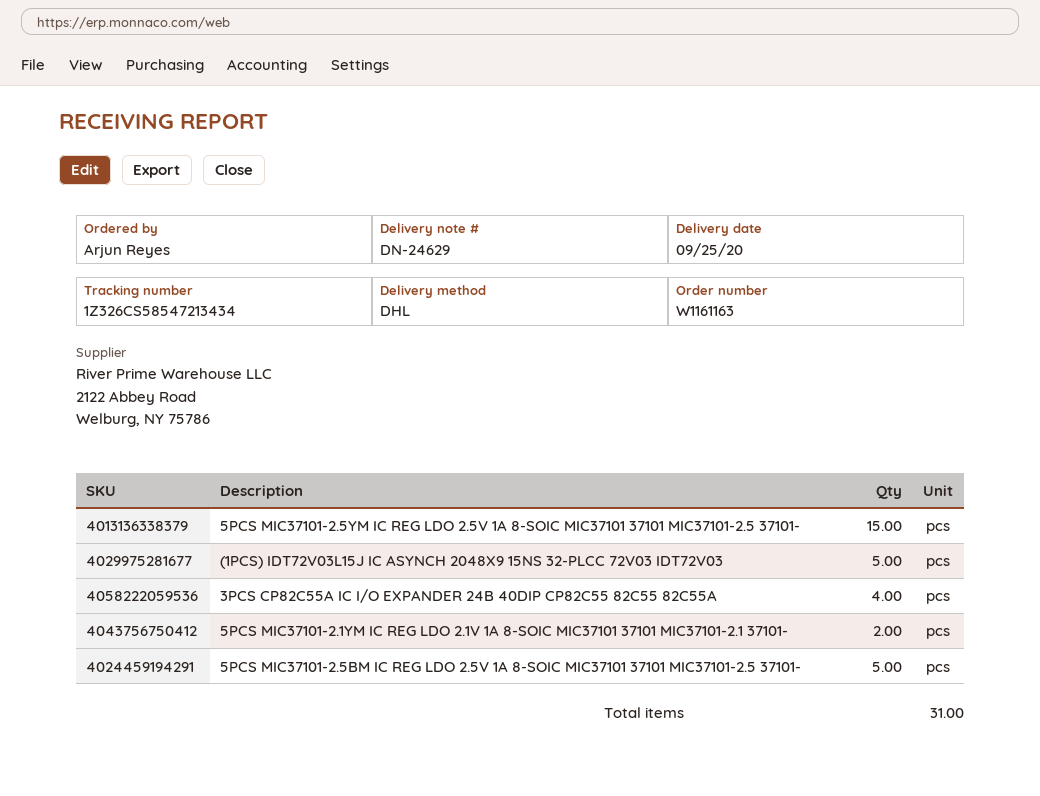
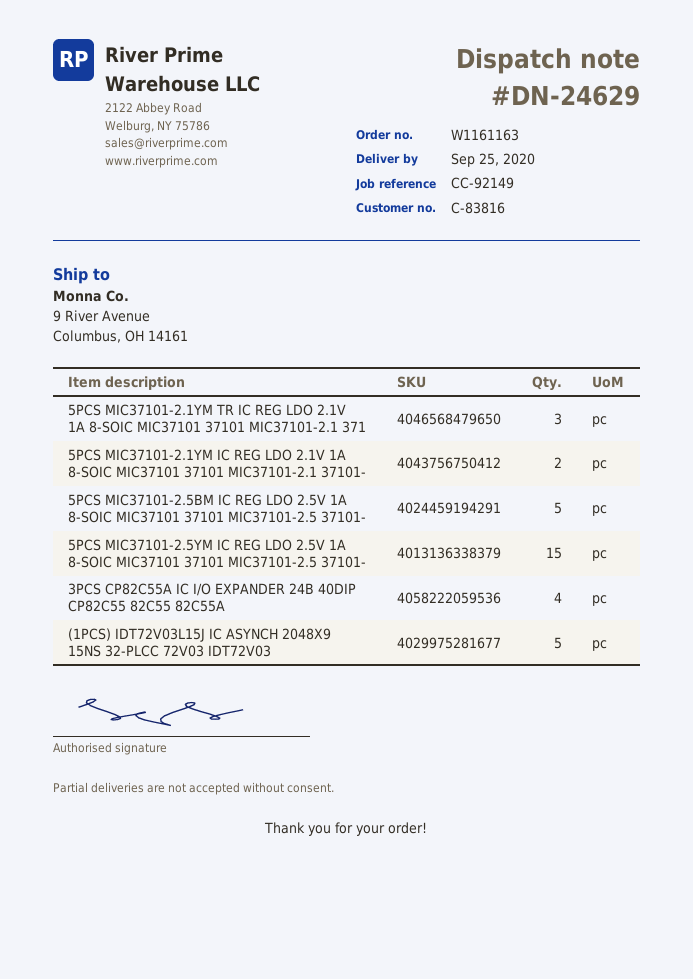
5PCS MIC37101-2.1YM TR IC REG LDO 2.1V 1A 8-SOIC MIC37101 37101 MIC37101-2.1 371: none -> 3

